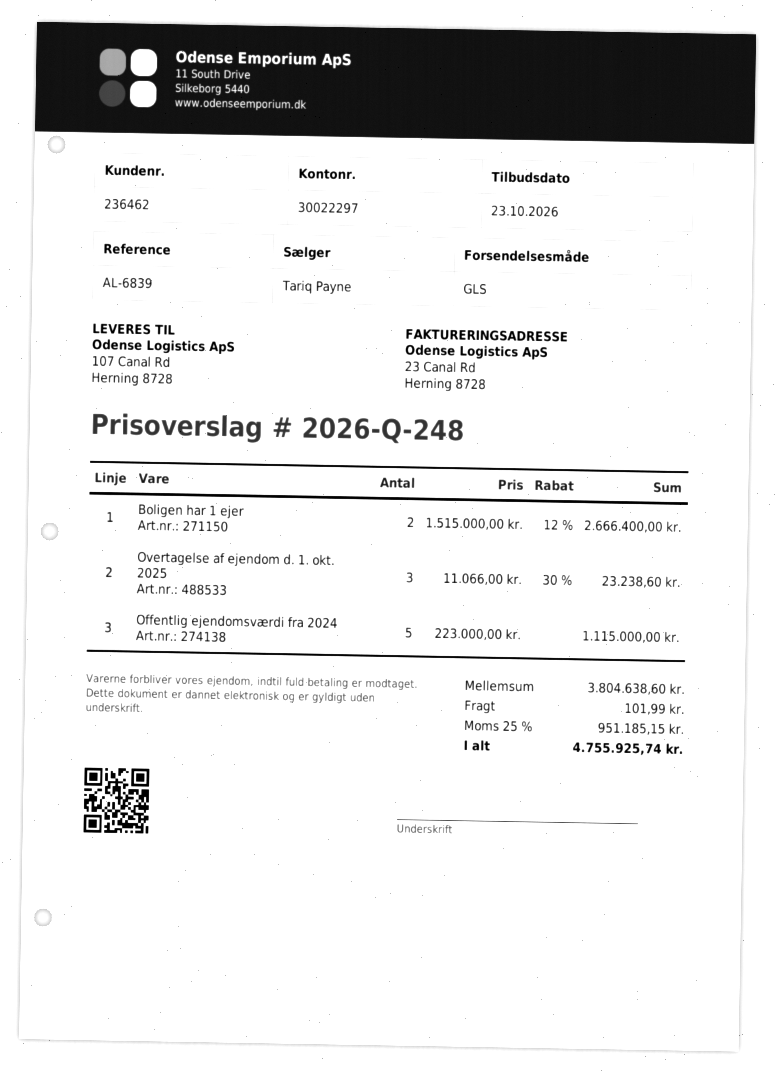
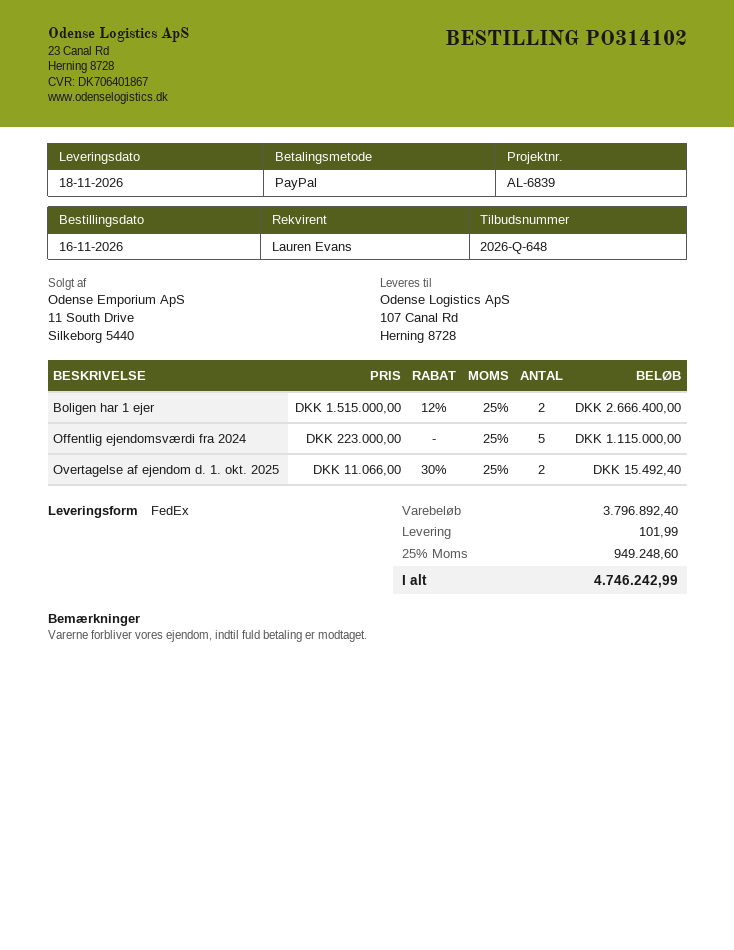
quote number: 2026-Q-248 -> 2026-Q-648
shipping method: GLS -> FedEx
Overtagelse af ejendom d. 1. okt. 2025: 3 x 11066.00 - 30% = 23238.60 -> 2 x 11066.00 - 30% = 15492.40
subtotal: 3804638.60 -> 3796892.40
tax: 25% = 951185.15 -> 25% = 949248.60
total: 4755925.74 -> 4746242.99

